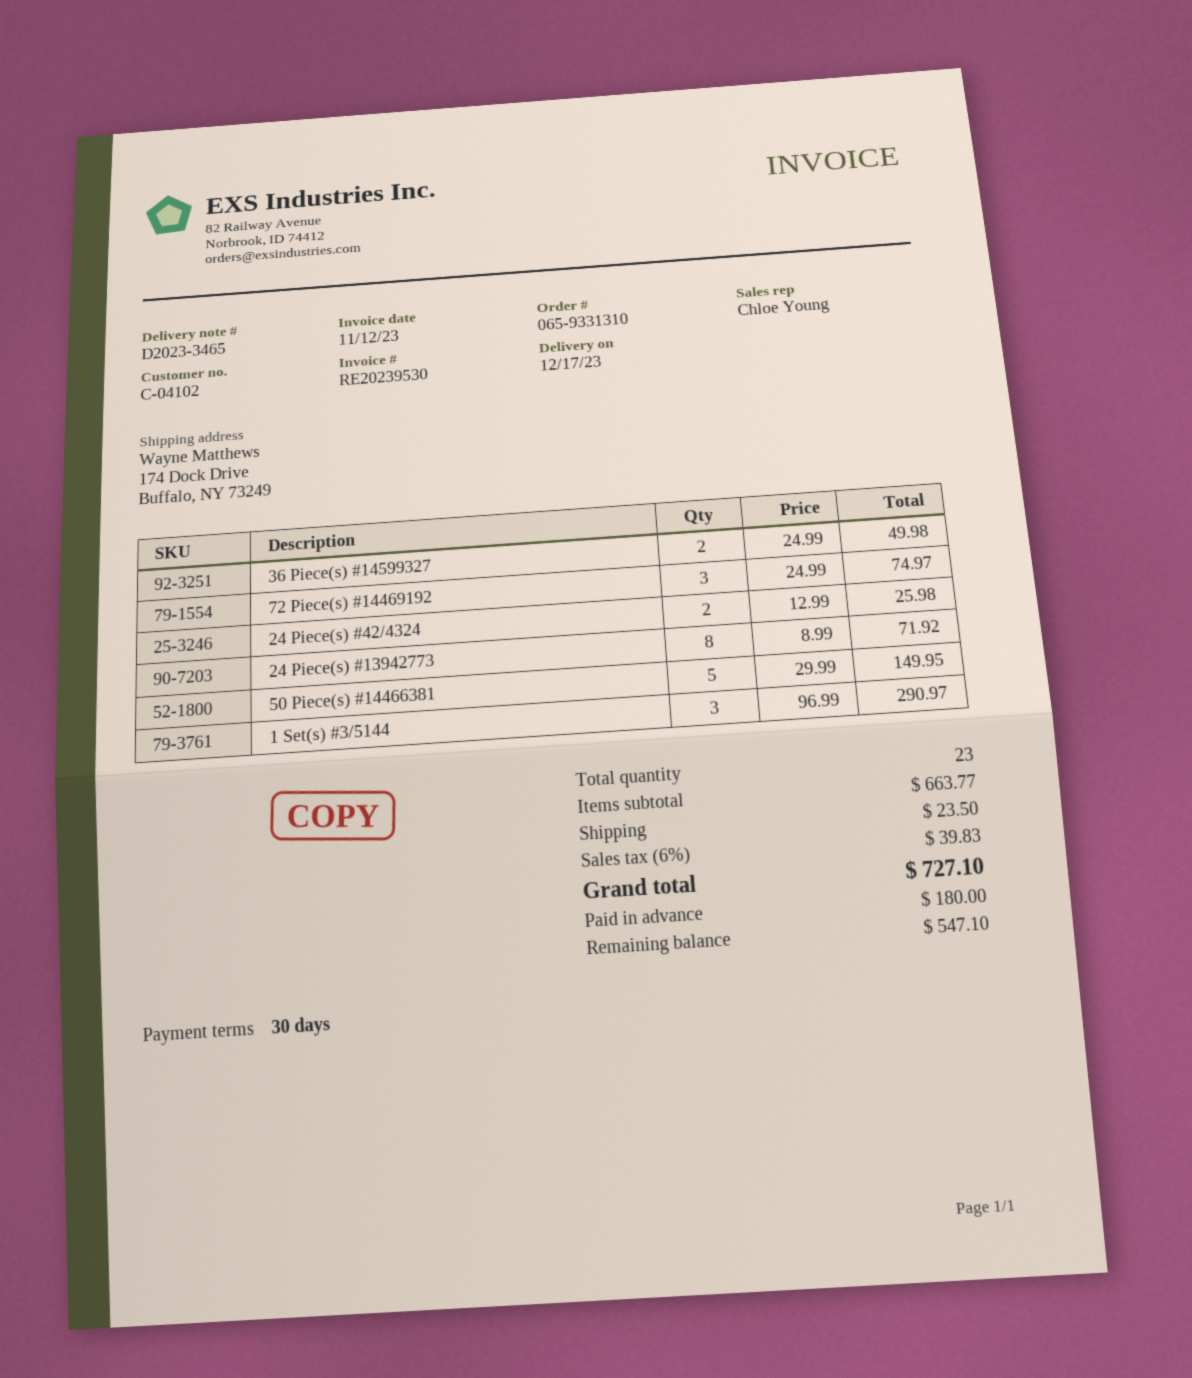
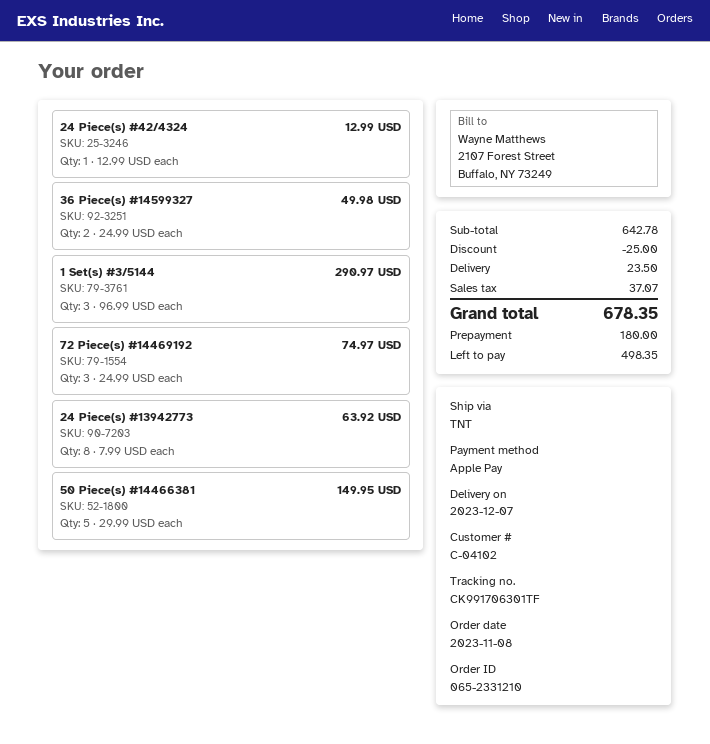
order number: 065-9331310 -> 065-2331210
delivery date: 2023-12-17 -> 2023-12-07
24 Piece(s) #42/4324: 2 x 12.99 = 25.98 -> 1 x 12.99 = 12.99
24 Piece(s) #13942773: 8 x 8.99 = 71.92 -> 8 x 7.99 = 63.92
subtotal: 663.77 -> 642.78
discount: none -> 25.00
tax: 39.83 -> 37.07
total: 727.10 -> 678.35
balance: 547.10 -> 498.35

